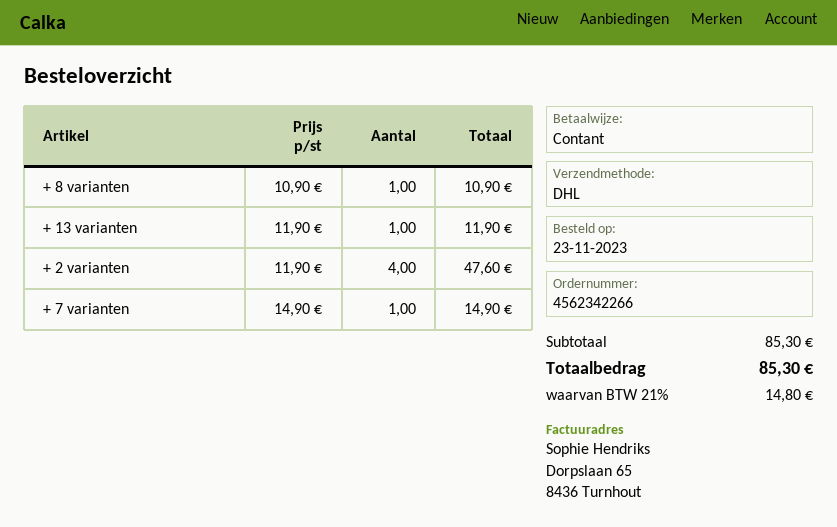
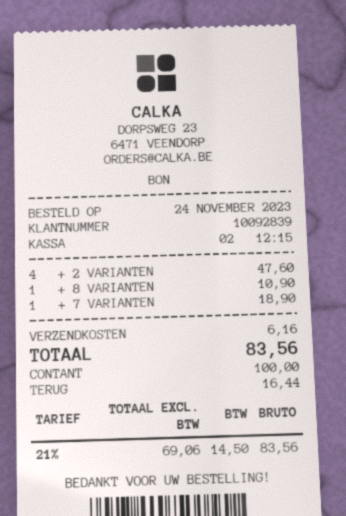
order date: 2023-11-23 -> 2023-11-24
+ 13 varianten: 1 for 11.90 -> none
+ 7 varianten: 1 for 14.90 -> 1 for 18.90
shipping: none -> 6.16
tax: 21% = 14.80 -> 21% = 14.50
total: 85.30 -> 83.56

